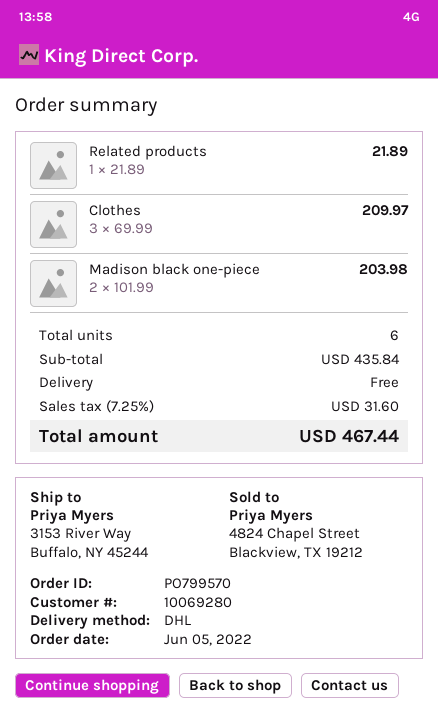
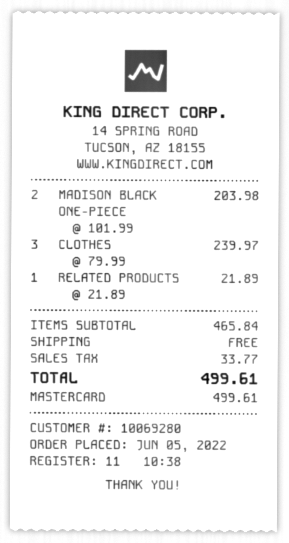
Clothes: 3 x 69.99 = 209.97 -> 3 x 79.99 = 239.97
subtotal: 435.84 -> 465.84
tax: 31.60 -> 33.77
total: 467.44 -> 499.61

